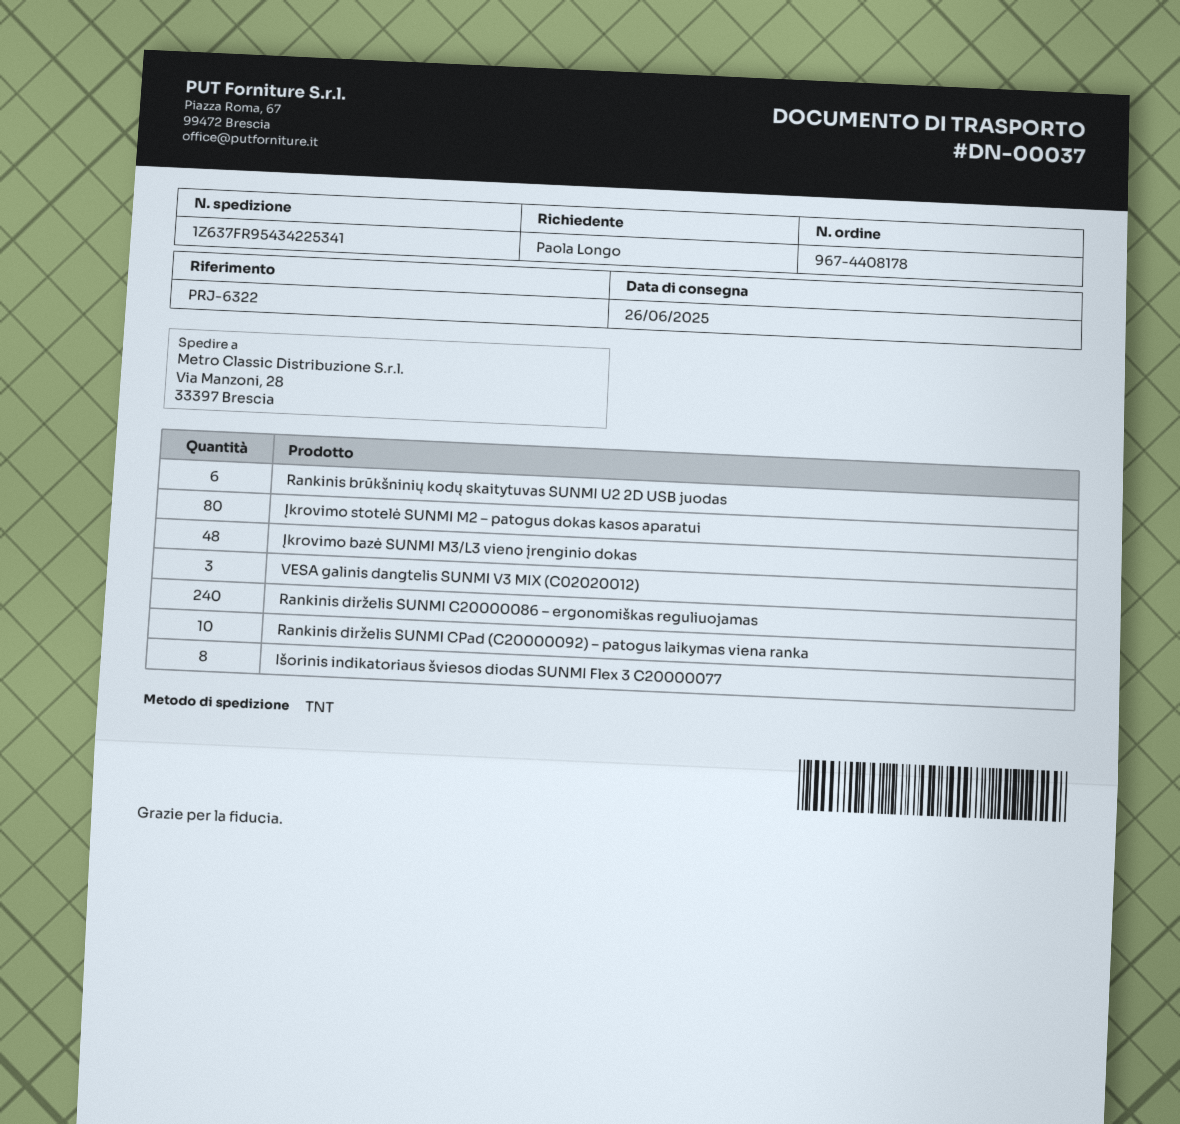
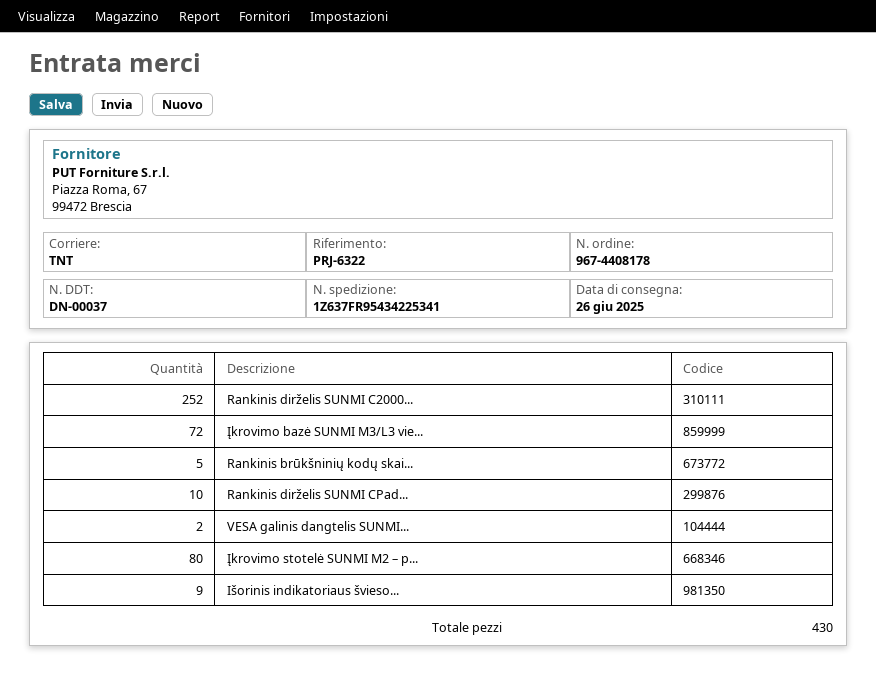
Rankinis brūkšninių kodų skaitytuvas SUNMI U2 2D USB juodas: 6 -> 5
Įkrovimo bazė SUNMI M3/L3 vieno įrenginio dokas: 48 -> 72
VESA galinis dangtelis SUNMI V3 MIX (C02020012): 3 -> 2
Rankinis dirželis SUNMI C20000086 – ergonomiškas reguliuojamas: 240 -> 252
Išorinis indikatoriaus šviesos diodas SUNMI Flex 3 C20000077: 8 -> 9

